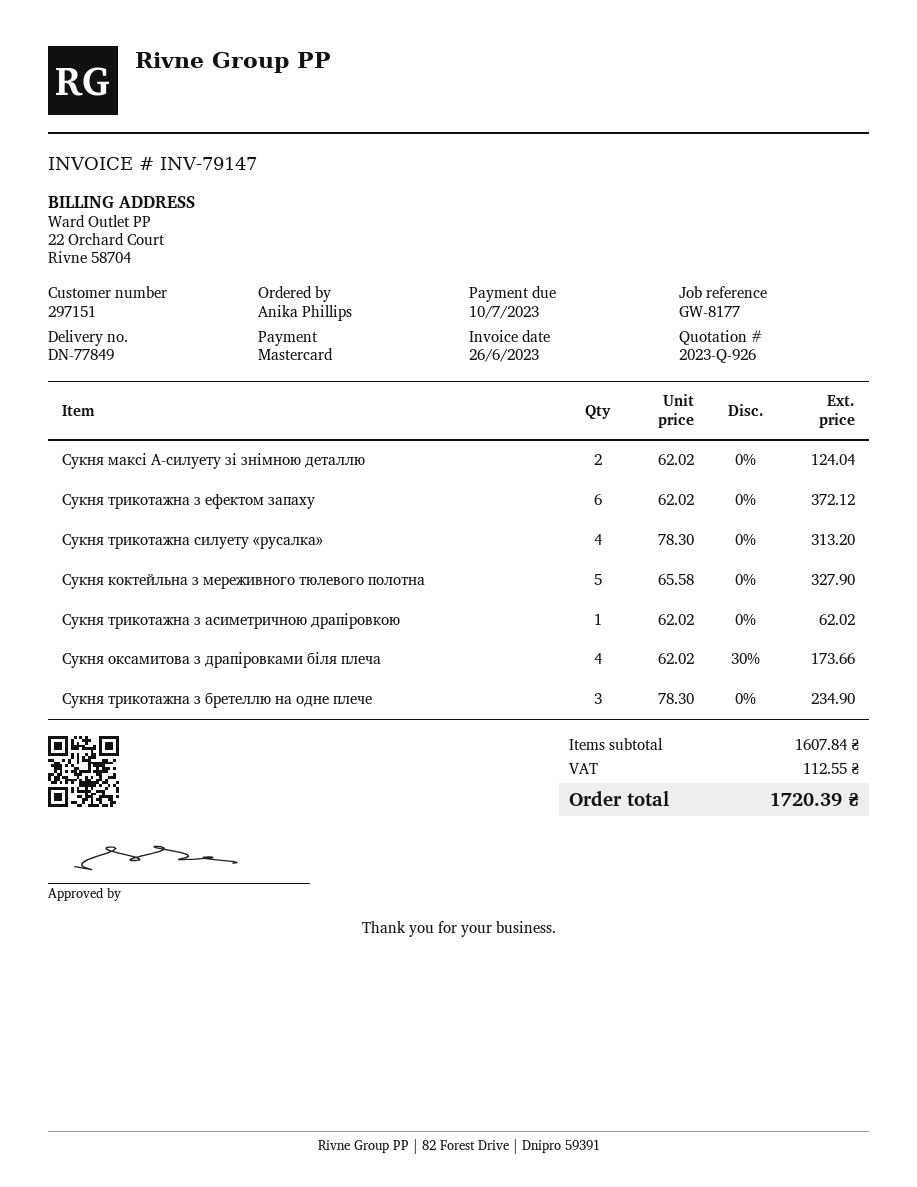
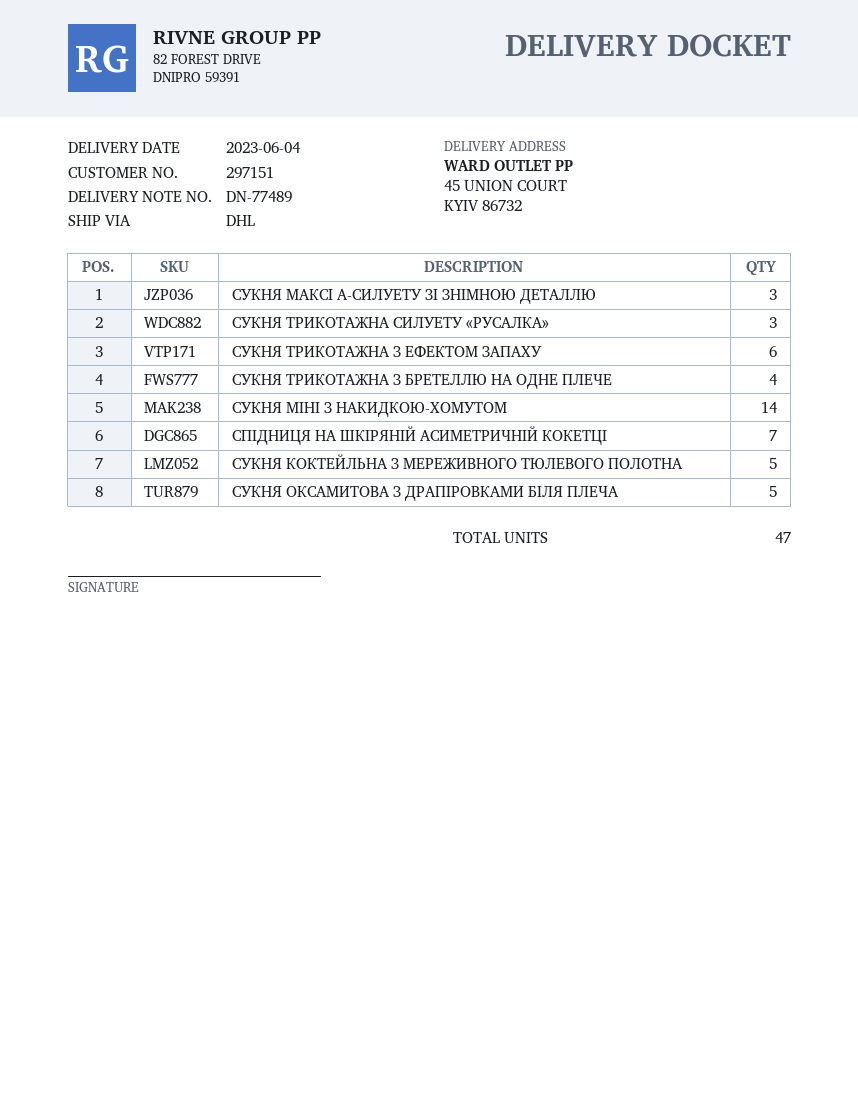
delivery note number: DN-77849 -> DN-77489
Сукня максі А-силуету зі знімною деталлю: 2 -> 3
Сукня трикотажна силуету «русалка»: 4 -> 3
Сукня трикотажна з асиметричною драпіровкою: 1 -> none
Сукня оксамитова з драпіровками біля плеча: 4 -> 5
Сукня трикотажна з бретеллю на одне плече: 3 -> 4
СУКНЯ МІНІ З НАКИДКОЮ-ХОМУТОМ: none -> 14
СПІДНИЦЯ НА ШКІРЯНІЙ АСИМЕТРИЧНІЙ КОКЕТЦІ: none -> 7

